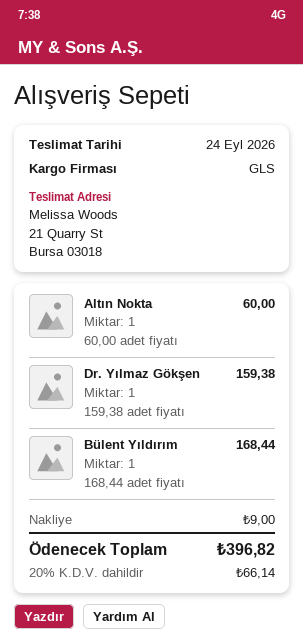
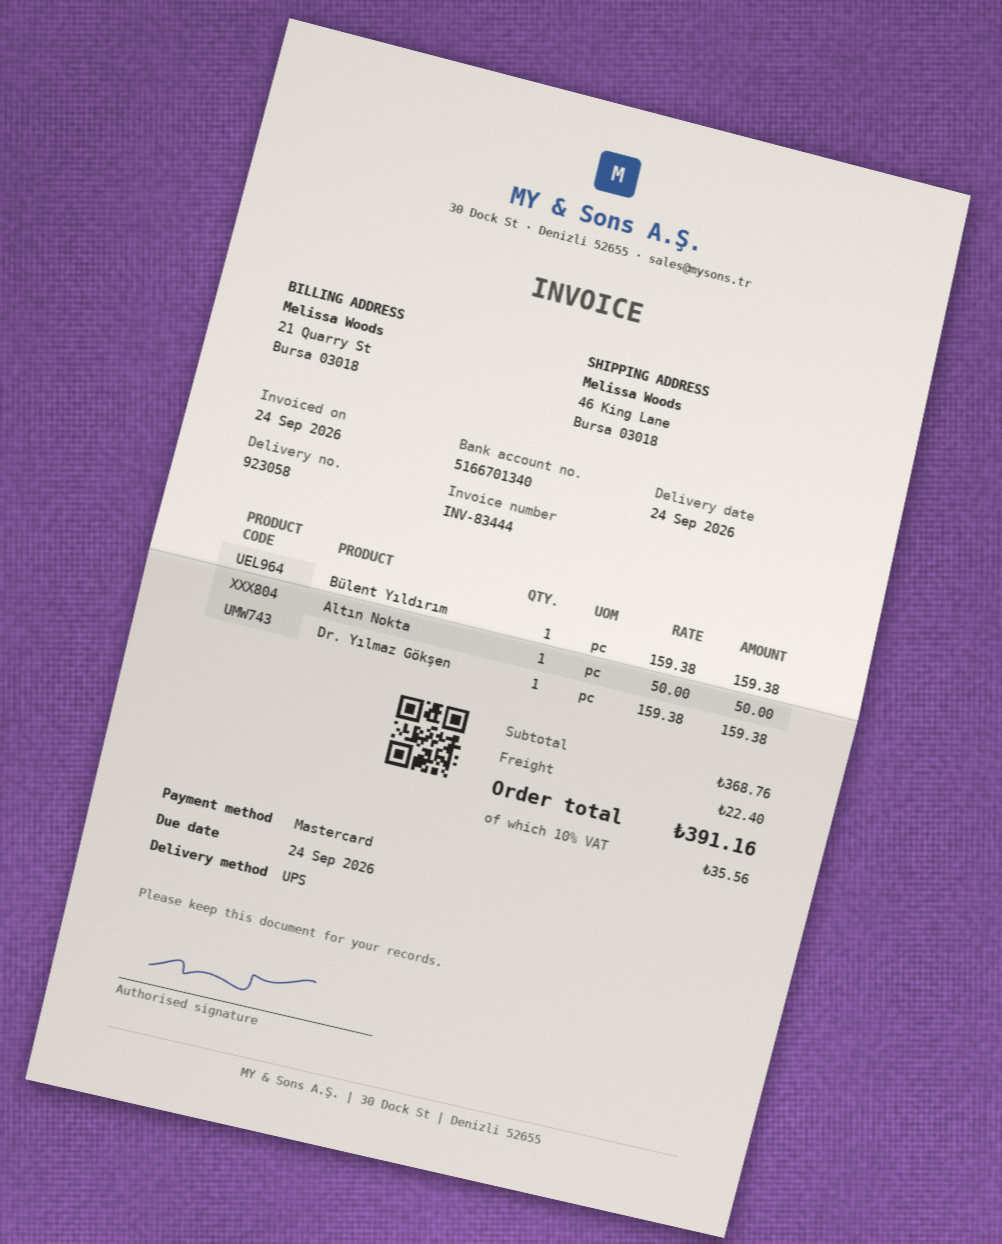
shipping method: GLS -> UPS
ship to: 21 Quarry St, Bursa 03018 -> 46 King Lane, Bursa 03018
Altın Nokta: 1 x 60.00 = 60.00 -> 1 x 50.00 = 50.00
Bülent Yıldırım: 1 x 168.44 = 168.44 -> 1 x 159.38 = 159.38
shipping: 9.00 -> 22.40
tax: 20% = 66.14 -> 10% = 35.56
total: 396.82 -> 391.16

